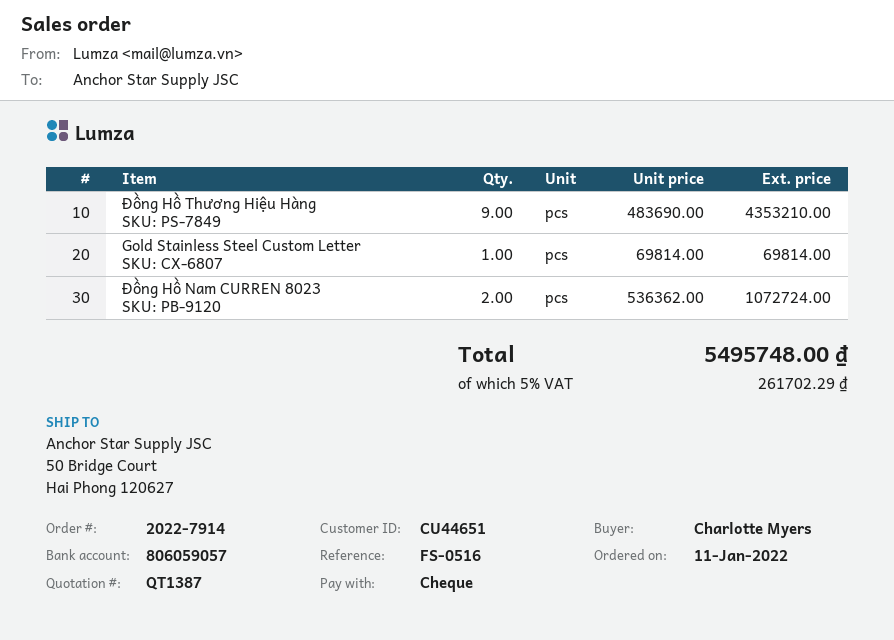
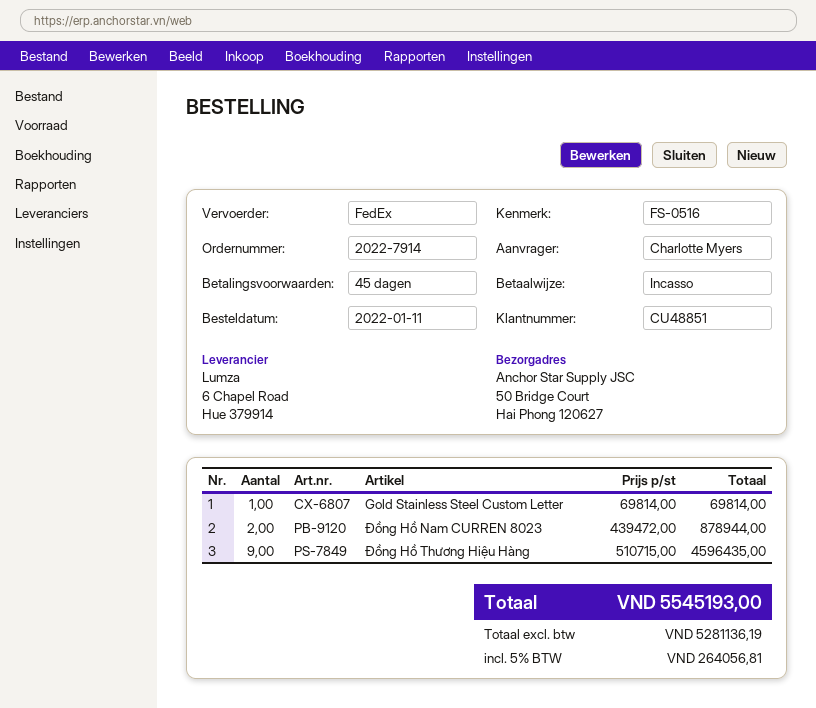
customer number: CU44651 -> CU48851
payment method: cheque -> direct debit
Đồng Hồ Thương Hiệu Hàng: 9 x 483690.00 = 4353210.00 -> 9 x 510715.00 = 4596435.00
Đồng Hồ Nam CURREN 8023: 2 x 536362.00 = 1072724.00 -> 2 x 439472.00 = 878944.00
tax: 5% = 261702.29 -> 5% = 264056.81
total: 5495748.00 -> 5545193.00

